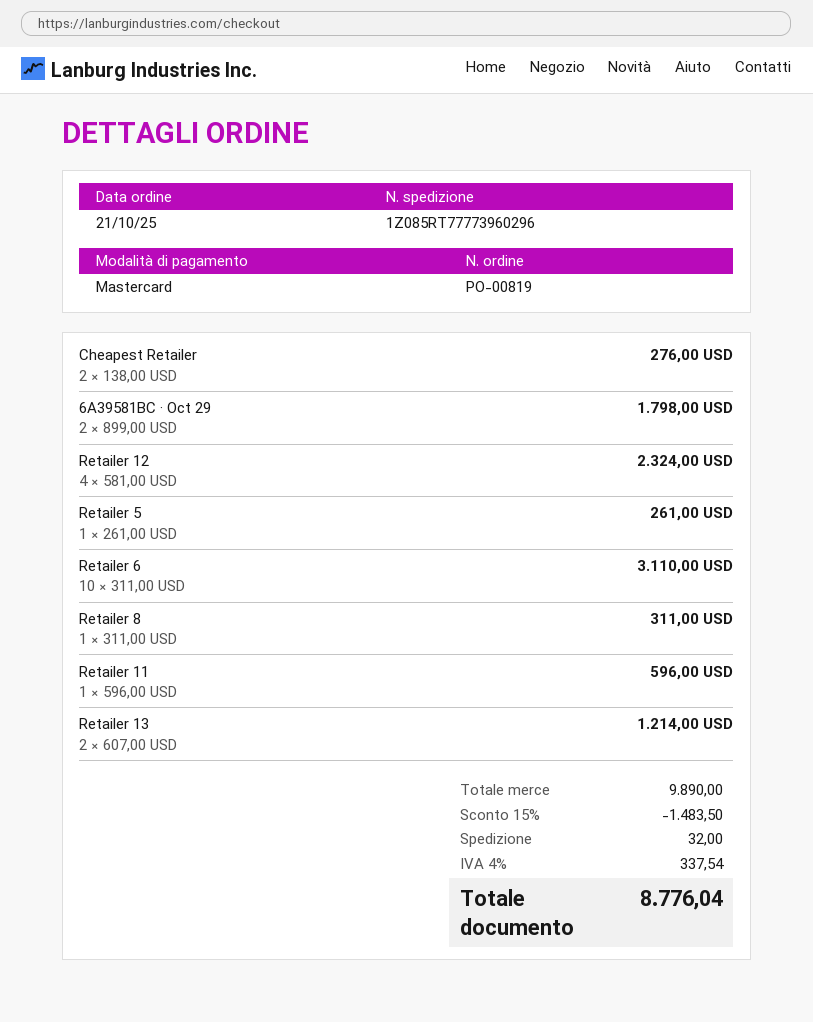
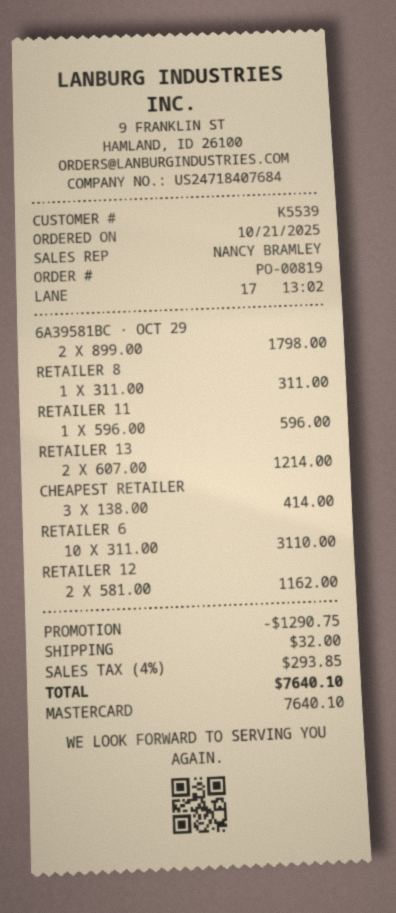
Cheapest Retailer: 2 x 138.00 = 276.00 -> 3 x 138.00 = 414.00
Retailer 12: 4 x 581.00 = 2324.00 -> 2 x 581.00 = 1162.00
Retailer 5: 1 x 261.00 = 261.00 -> none
discount: 1483.50 -> 1290.75
tax: 4% = 337.54 -> 4% = 293.85
total: 8776.04 -> 7640.10

